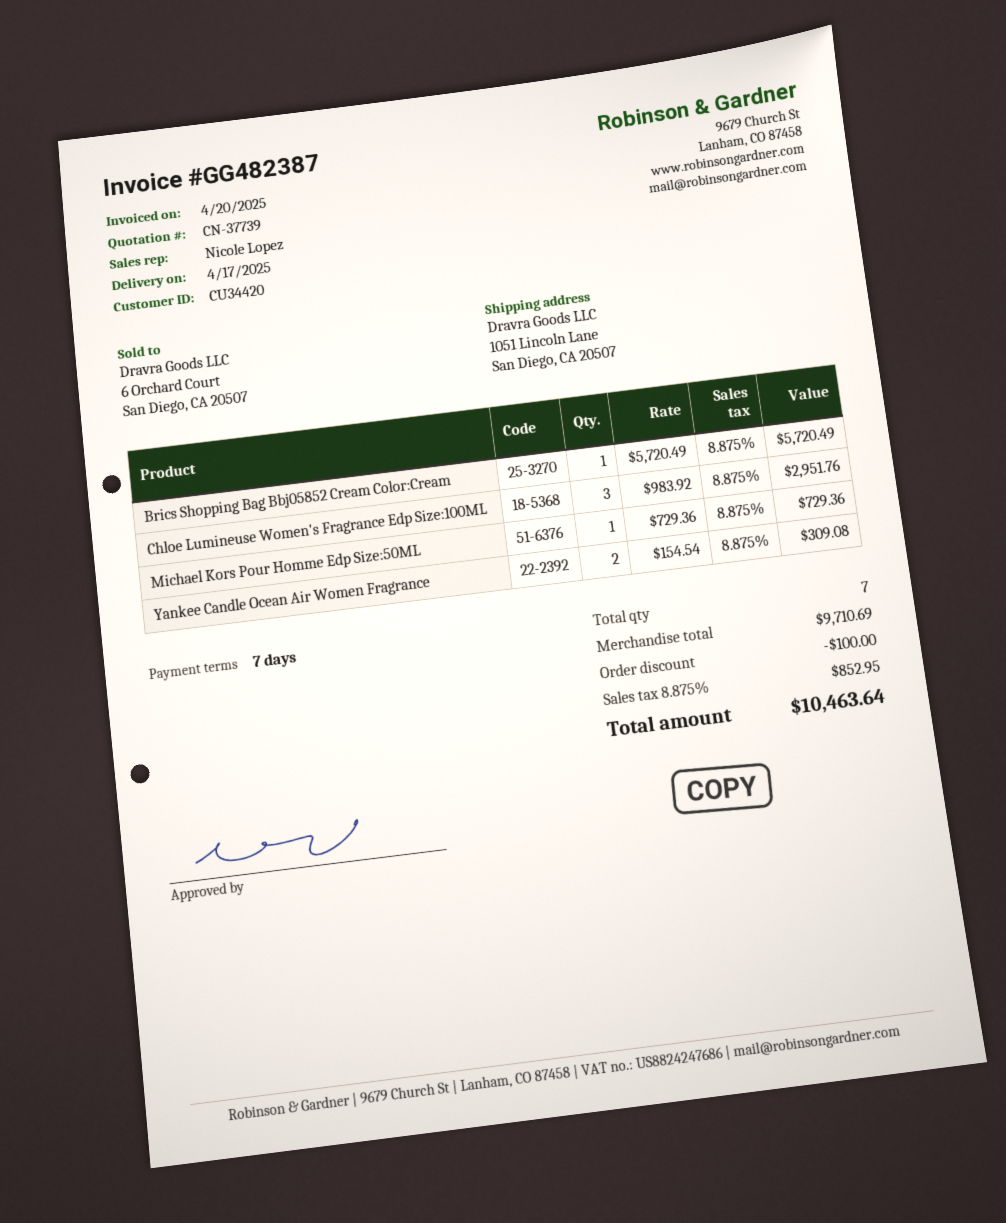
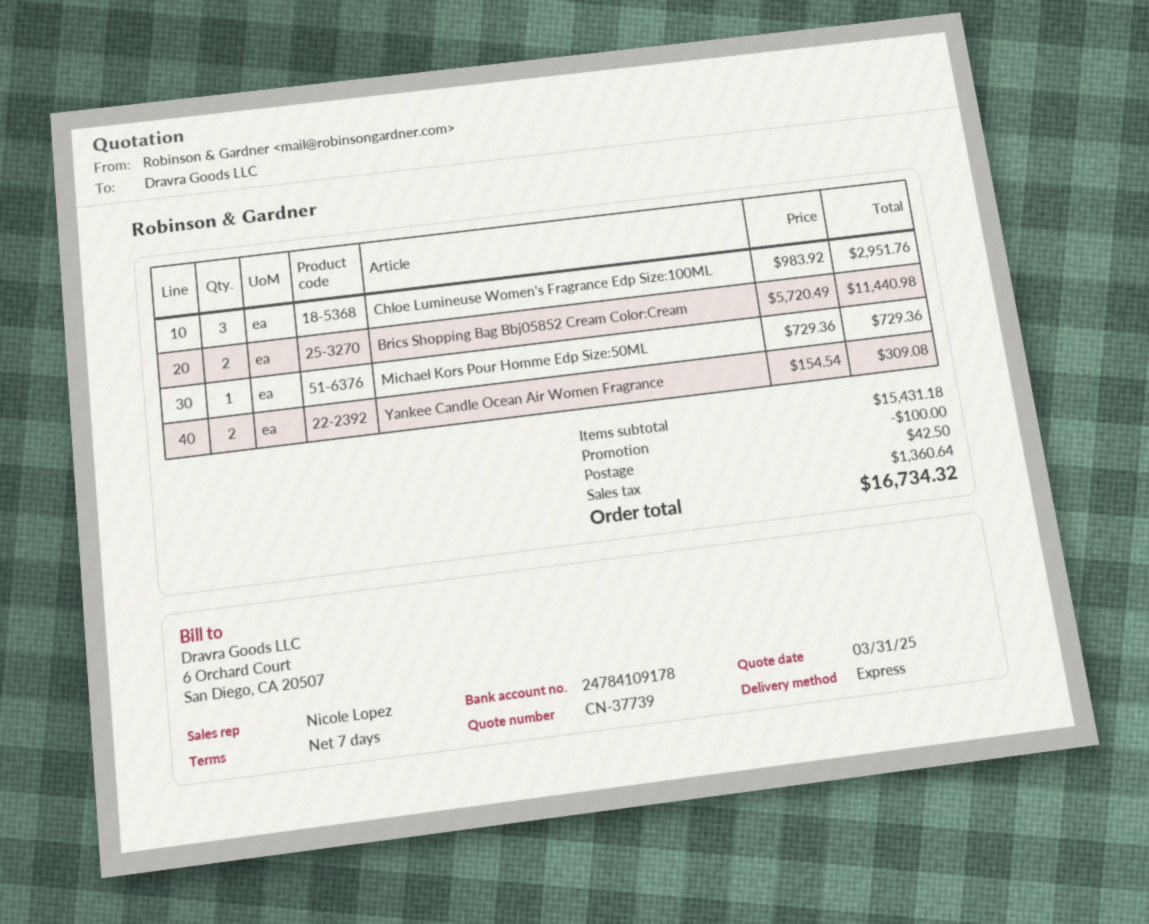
Brics Shopping Bag Bbj05852 Cream Color:Cream: 1 x 5720.49 = 5720.49 -> 2 x 5720.49 = 11440.98
subtotal: 9710.69 -> 15431.18
shipping: none -> 42.50
tax: 852.95 -> 1360.64
total: 10463.64 -> 16734.32

